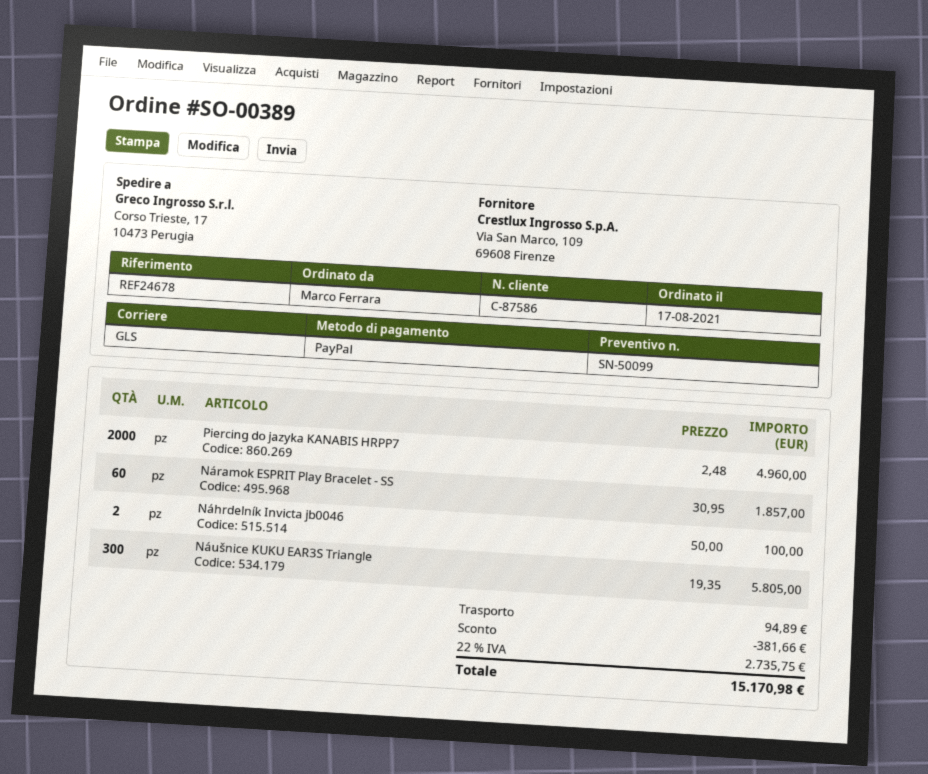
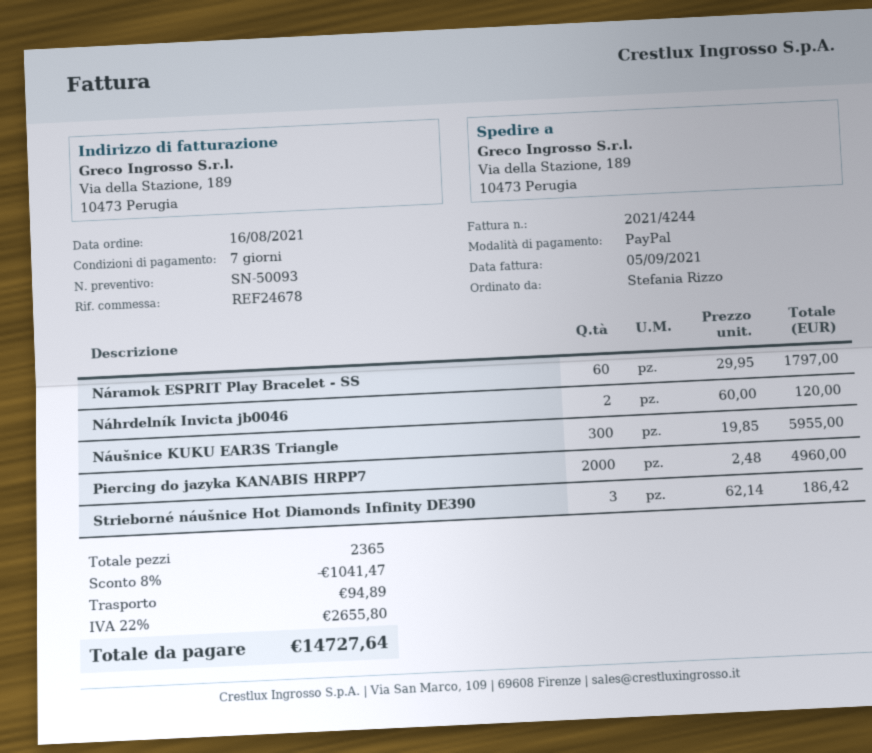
quote number: SN-50099 -> SN-50093
order date: 2021-08-17 -> 2021-08-16
ordered by: Marco Ferrara -> Stefania Rizzo
ship to: Corso Trieste, 17, 10473 Perugia -> Via della Stazione, 189, 10473 Perugia
Náramok ESPRIT Play Bracelet - SS: 60 x 30.95 = 1857.00 -> 60 x 29.95 = 1797.00
Náhrdelník Invicta jb0046: 2 x 50.00 = 100.00 -> 2 x 60.00 = 120.00
Náušnice KUKU EAR3S Triangle: 300 x 19.35 = 5805.00 -> 300 x 19.85 = 5955.00
Strieborné náušnice Hot Diamonds Infinity DE390: none -> 3 x 62.14 = 186.42
discount: 381.66 -> 1041.47
tax: 22% = 2735.75 -> 22% = 2655.80
total: 15170.98 -> 14727.64

